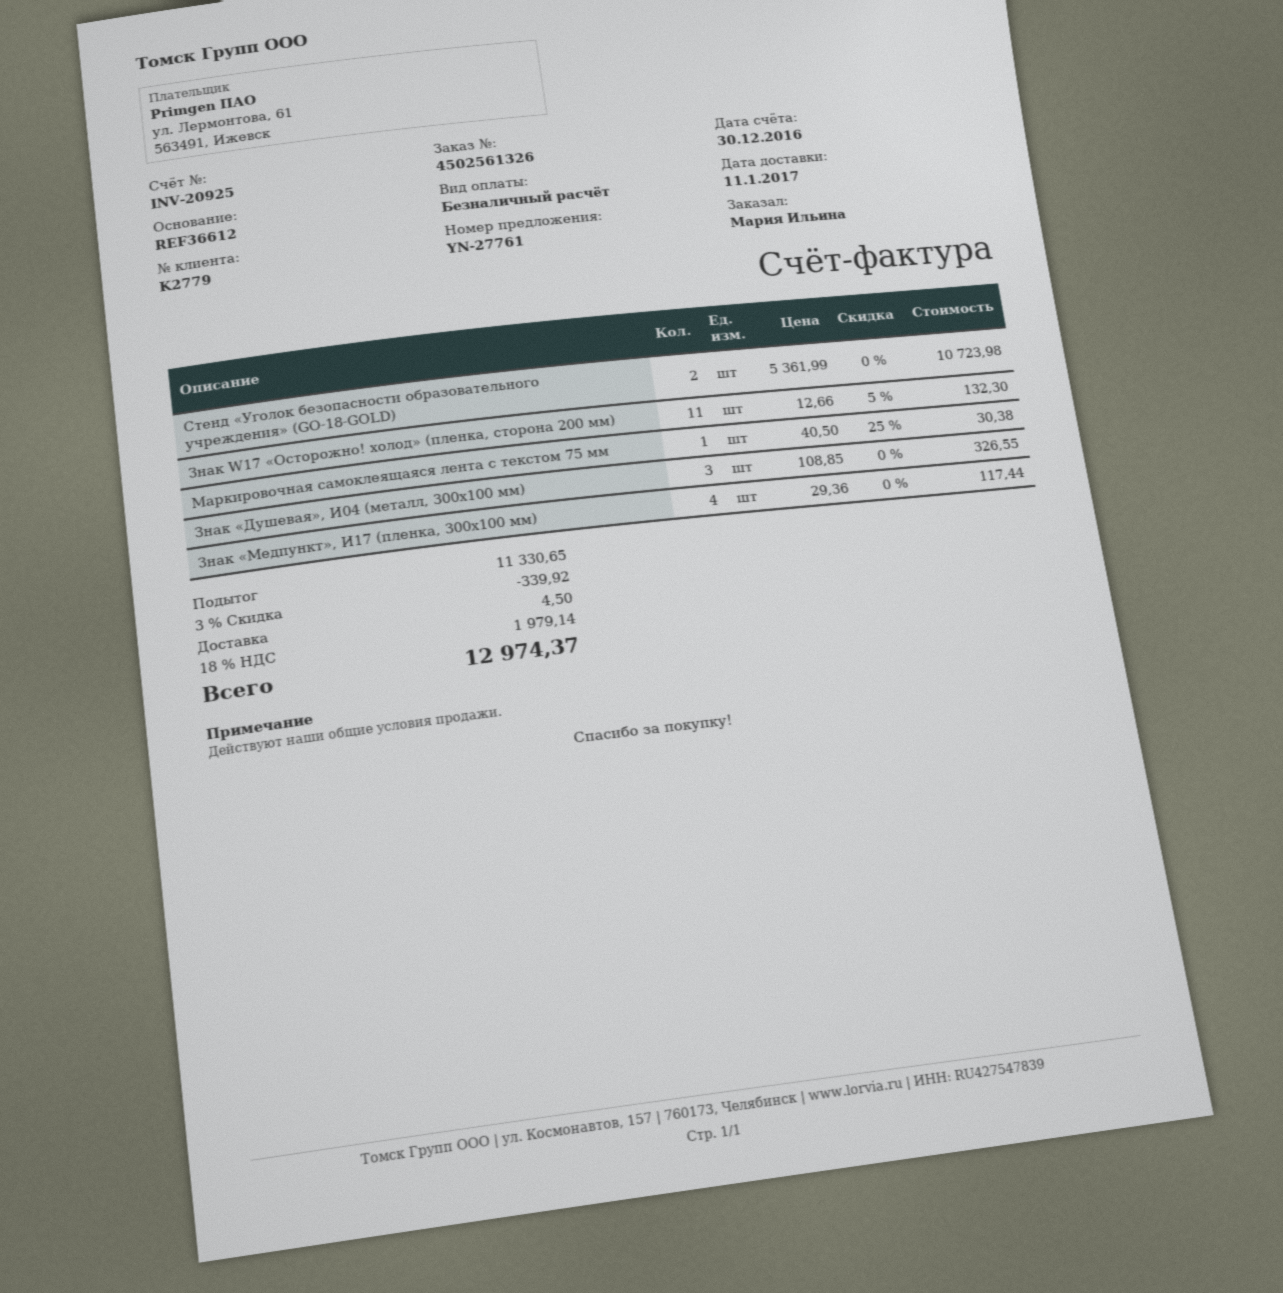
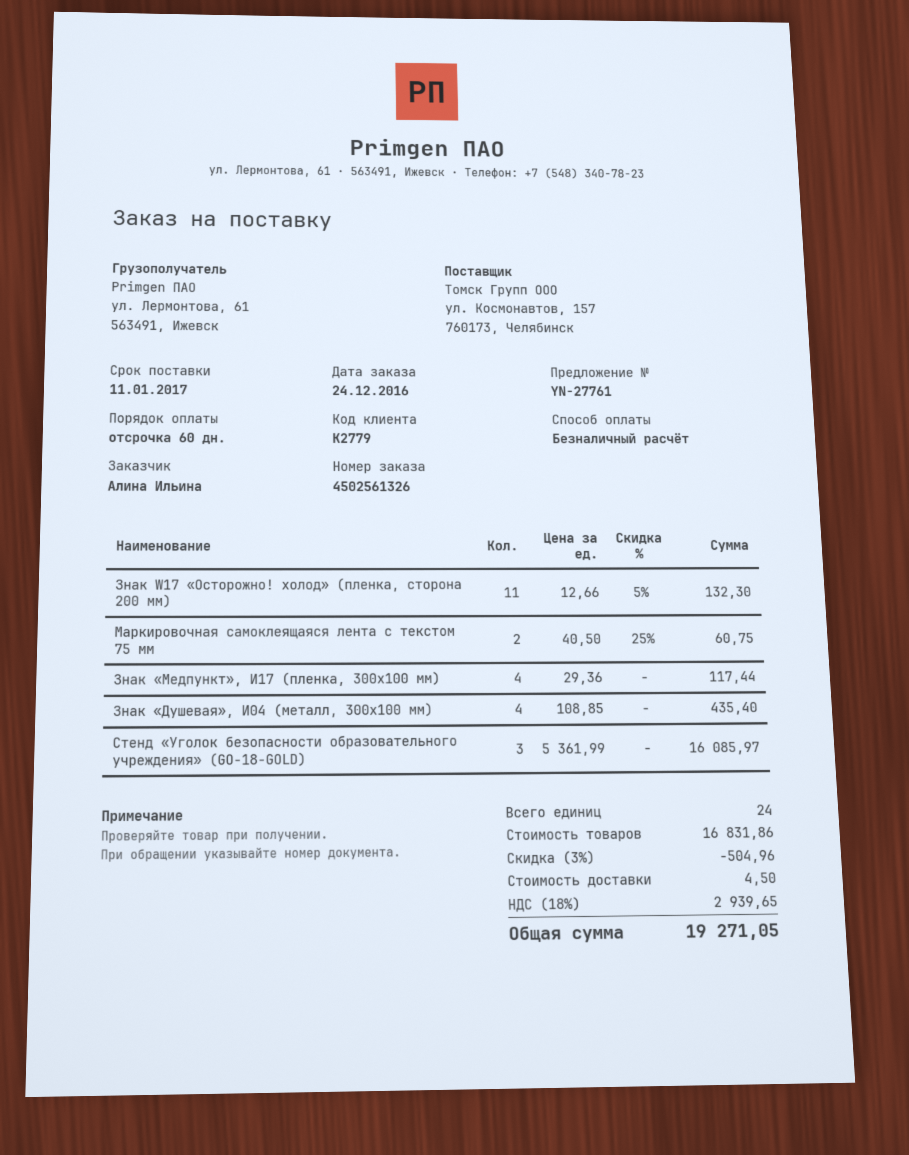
ordered by: Мария Ильина -> Алина Ильина
Стенд «Уголок безопасности образовательного учреждения» (GO-18-GOLD): 2 x 5361.99 = 10723.98 -> 3 x 5361.99 = 16085.97
Маркировочная самоклеящаяся лента с текстом 75 мм: 1 x 40.50 - 25% = 30.38 -> 2 x 40.50 - 25% = 60.75
Знак «Душевая», И04 (металл, 300х100 мм): 3 x 108.85 = 326.55 -> 4 x 108.85 = 435.40
subtotal: 11330.65 -> 16831.86
discount: 3% = 339.92 -> 3% = 504.96
tax: 18% = 1979.14 -> 18% = 2939.65
total: 12974.37 -> 19271.05

